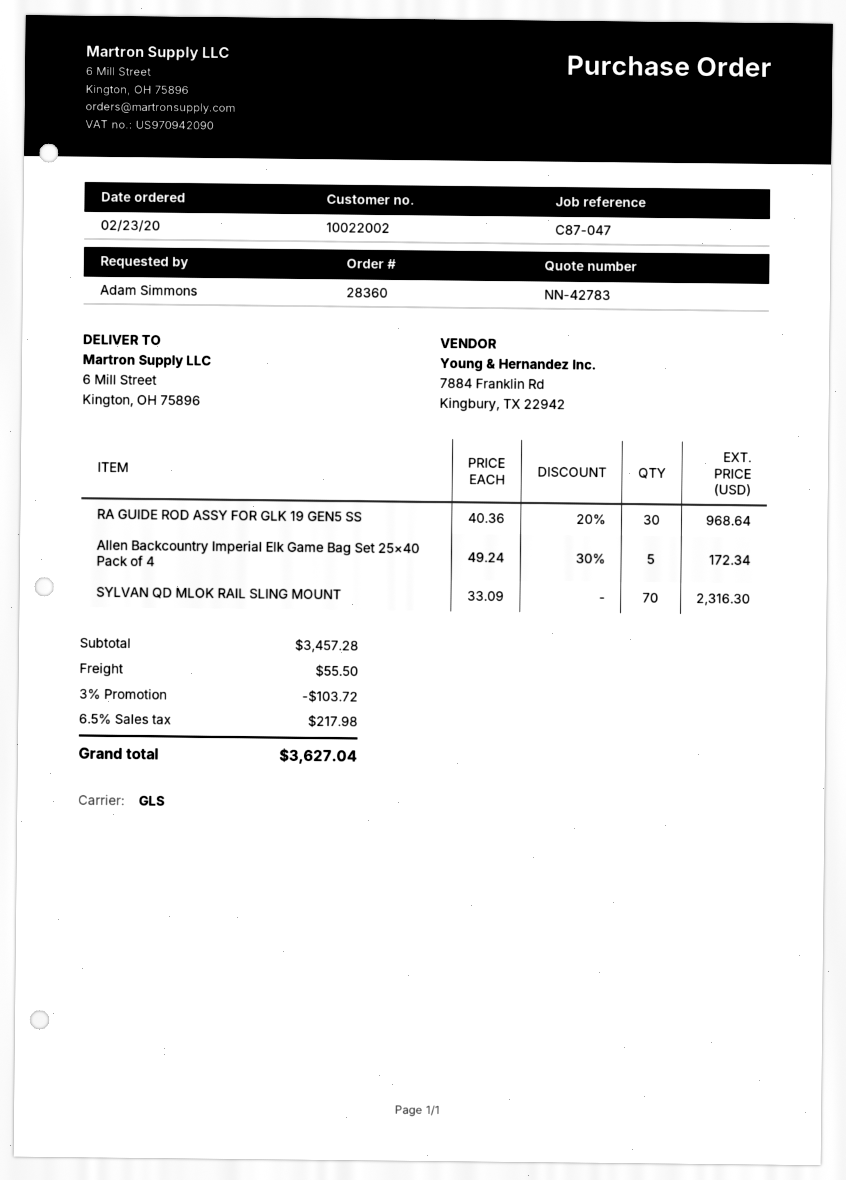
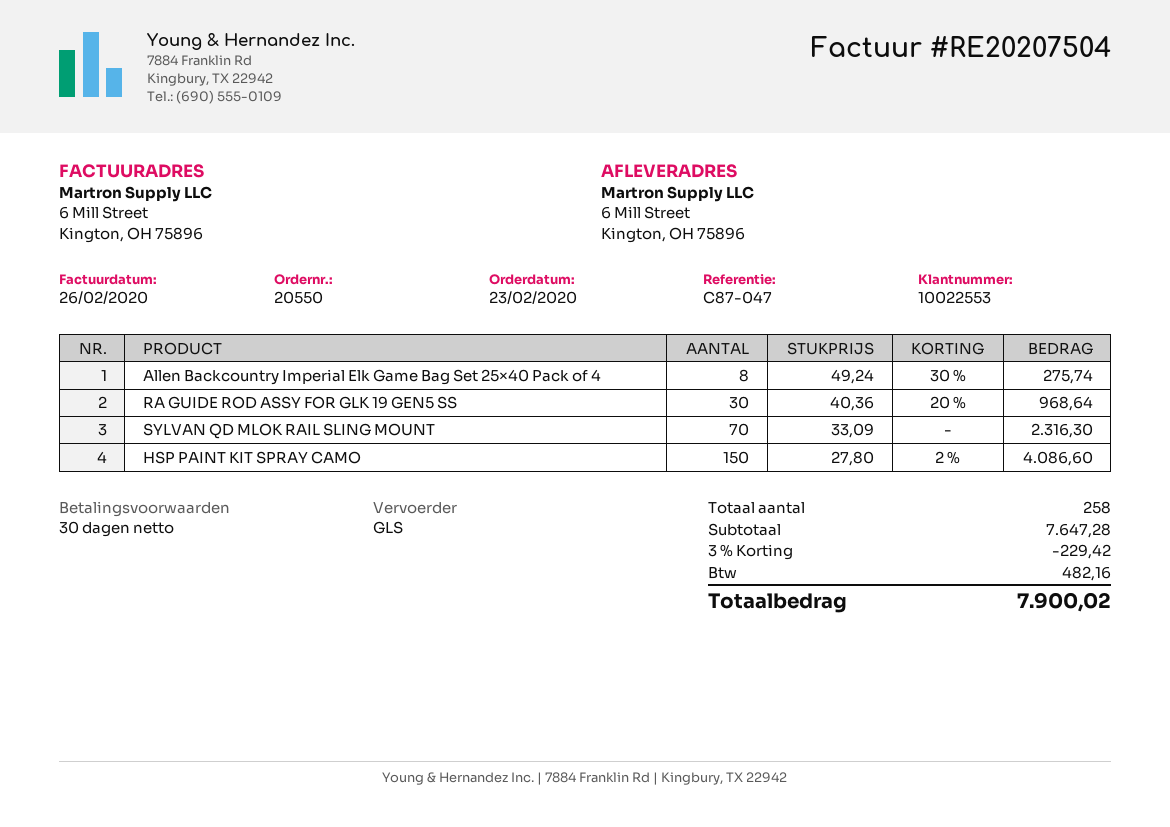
order number: 28360 -> 20550
customer number: 10022002 -> 10022553
Allen Backcountry Imperial Elk Game Bag Set 25×40 Pack of 4: 5 x 49.24 - 30% = 172.34 -> 8 x 49.24 - 30% = 275.74
HSP PAINT KIT SPRAY CAMO: none -> 150 x 27.80 - 2% = 4086.60
subtotal: 3457.28 -> 7647.28
discount: 3% = 103.72 -> 3% = 229.42
shipping: 55.50 -> none
tax: 217.98 -> 482.16
total: 3627.04 -> 7900.02

